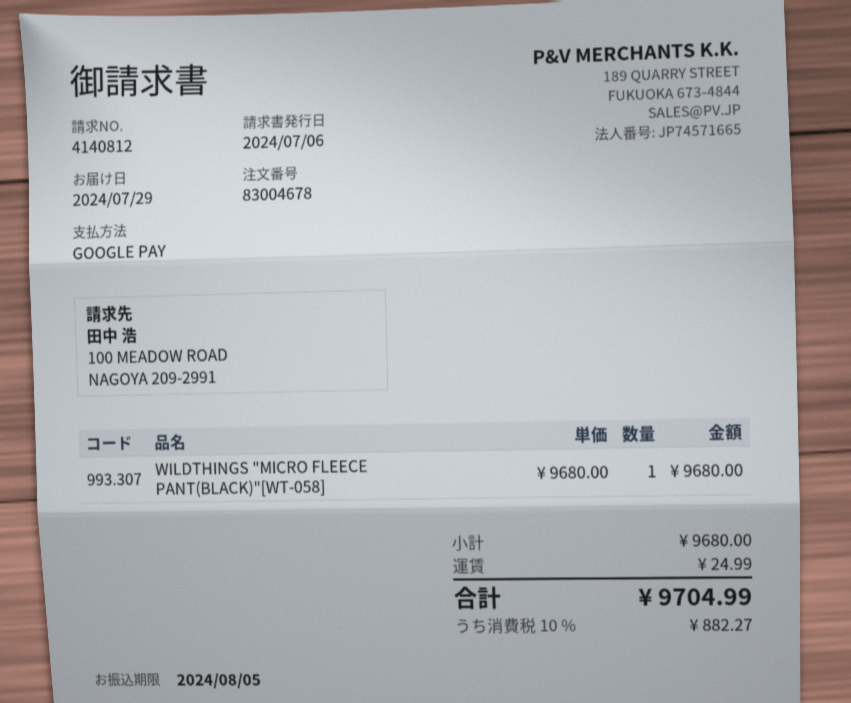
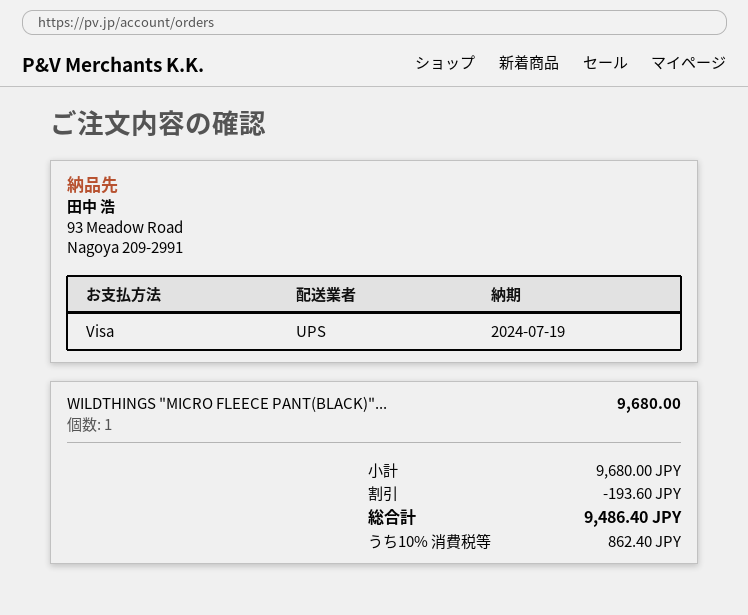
delivery date: 2024-07-29 -> 2024-07-19
payment method: Google Pay -> Visa
discount: none -> 193.60
shipping: 24.99 -> none
tax: 10% = 882.27 -> 10% = 862.40
total: 9704.99 -> 9486.40

